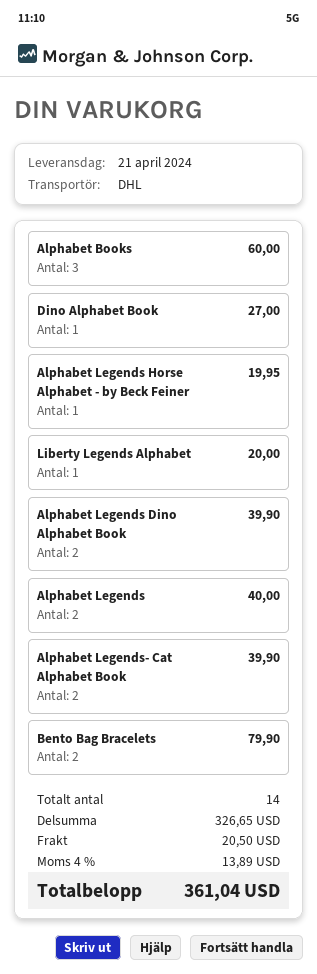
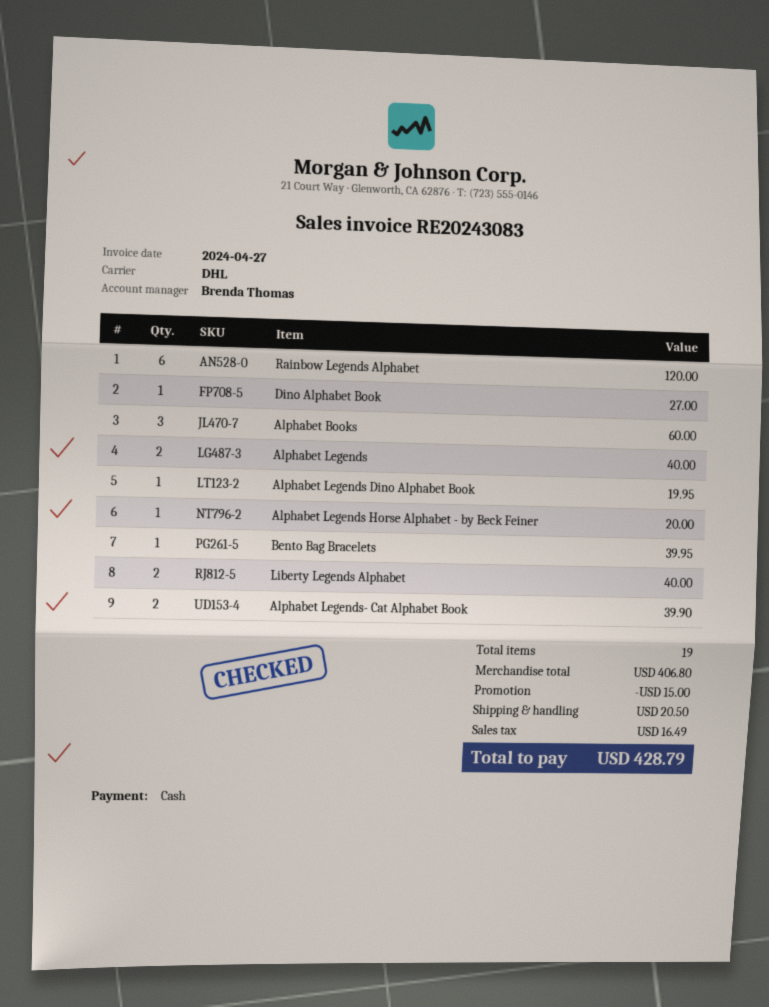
Alphabet Legends Horse Alphabet - by Beck Feiner: 1 for 19.95 -> 1 for 20.00
Liberty Legends Alphabet: 1 for 20.00 -> 2 for 40.00
Alphabet Legends Dino Alphabet Book: 2 for 39.90 -> 1 for 19.95
Bento Bag Bracelets: 2 for 79.90 -> 1 for 39.95
Rainbow Legends Alphabet: none -> 6 for 120.00
total quantity: 14 -> 19
subtotal: 326.65 -> 406.80
discount: none -> 15.00
tax: 13.89 -> 16.49
total: 361.04 -> 428.79

